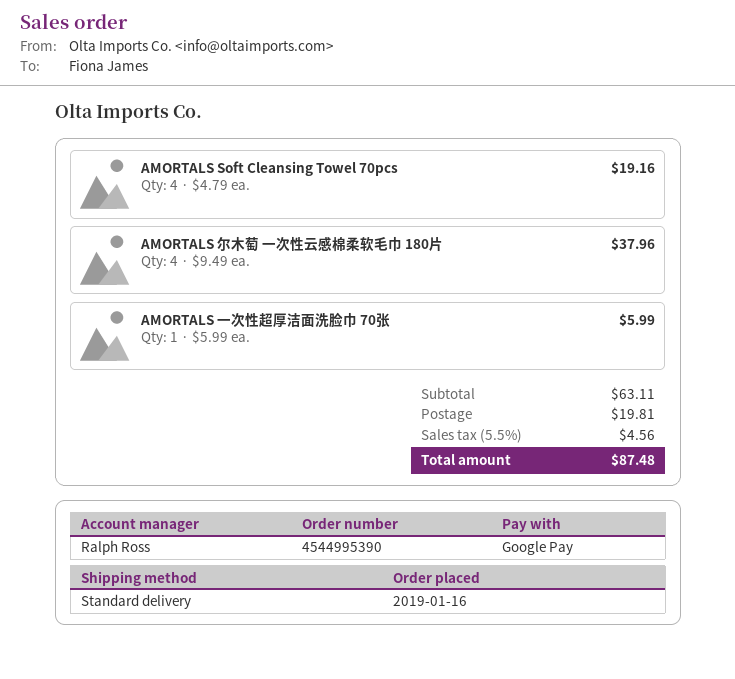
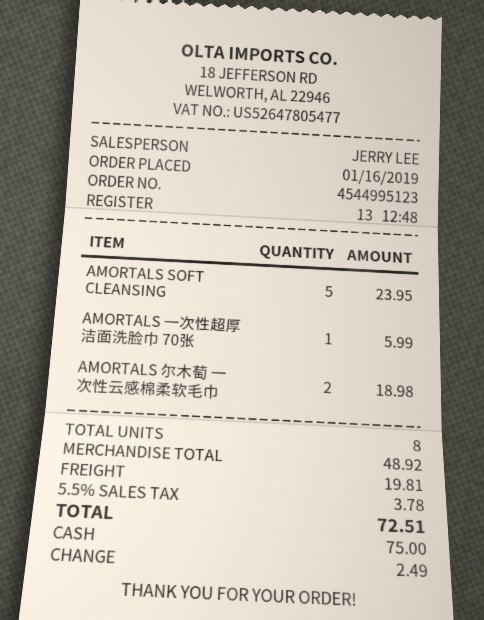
order number: 4544995390 -> 4544995123
sales rep: Ralph Ross -> JERRY LEE
payment method: Google Pay -> cash
AMORTALS Soft Cleansing Towel 70pcs: 4 for 19.16 -> 5 for 23.95
AMORTALS 尔木萄 一次性云感棉柔软毛巾 180片: 4 for 37.96 -> 2 for 18.98
subtotal: 63.11 -> 48.92
tax: 5.5% = 4.56 -> 5.5% = 3.78
total: 87.48 -> 72.51

